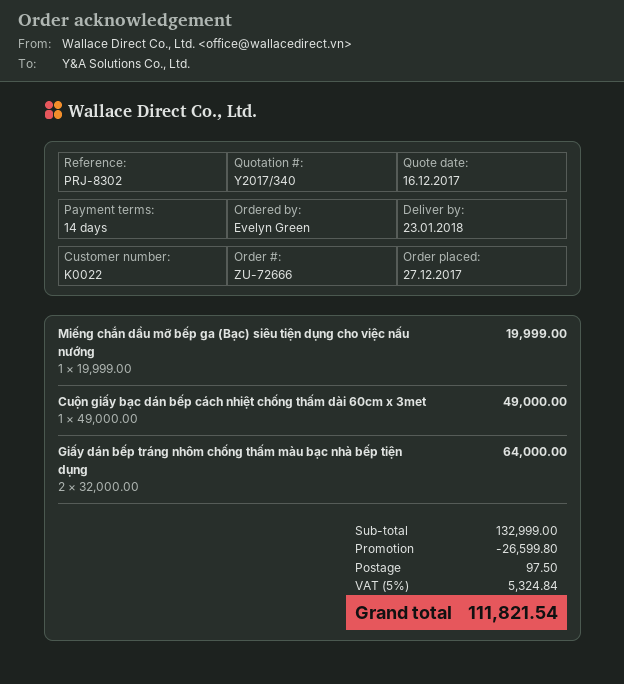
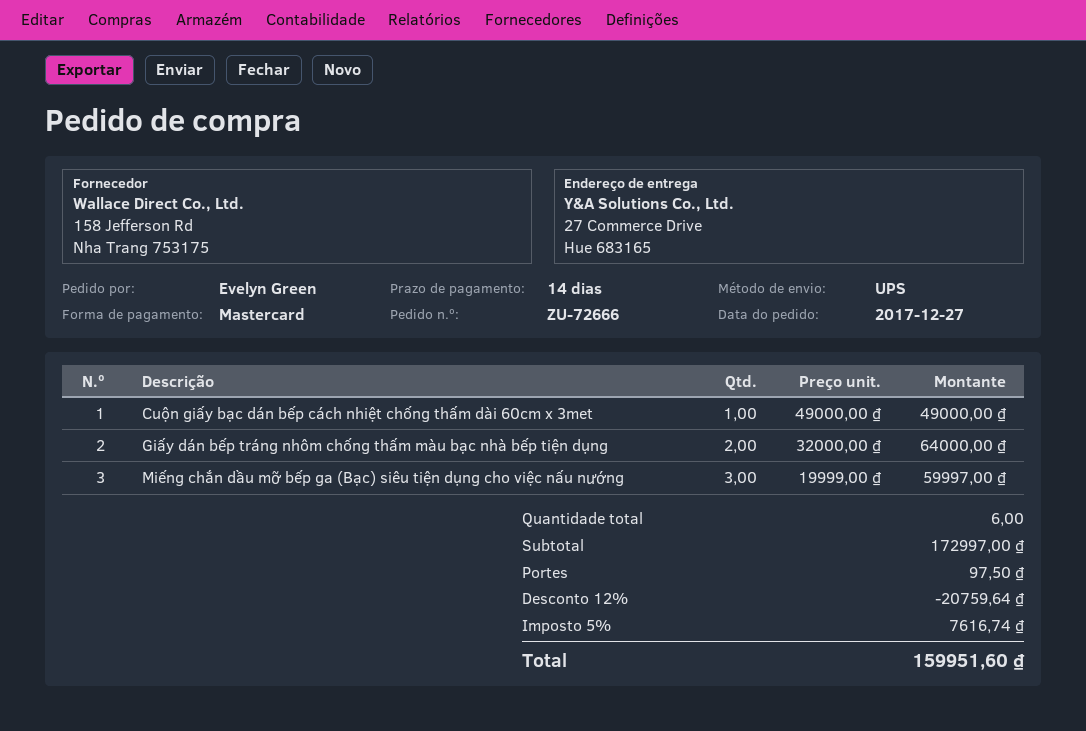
Miếng chắn dầu mỡ bếp ga (Bạc) siêu tiện dụng cho việc nấu nướng: 1 x 19999.00 = 19999.00 -> 3 x 19999.00 = 59997.00
subtotal: 132999.00 -> 172997.00
discount: 26599.80 -> 20759.64
tax: 5% = 5324.84 -> 5% = 7616.74
total: 111821.54 -> 159951.60

